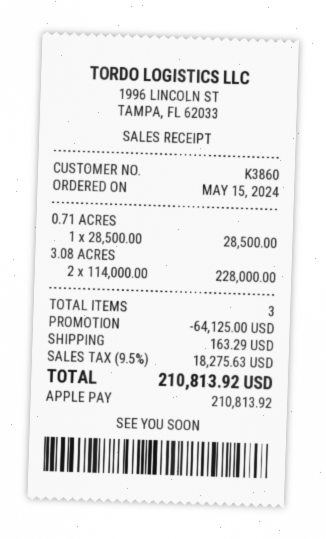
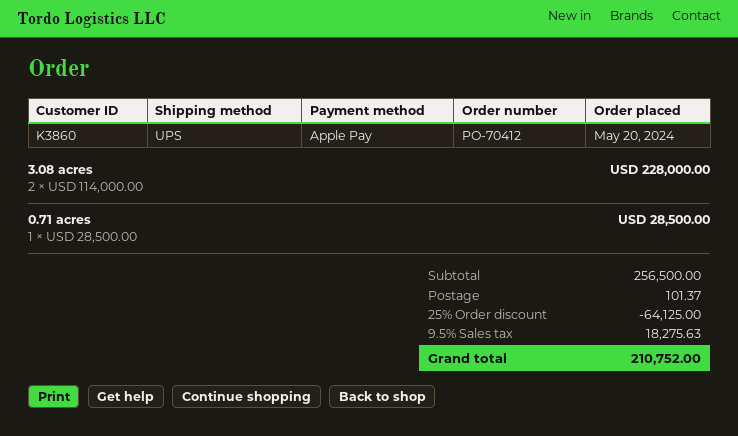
order date: 2024-05-15 -> 2024-05-20
shipping: 163.29 -> 101.37
total: 210813.92 -> 210752.00

